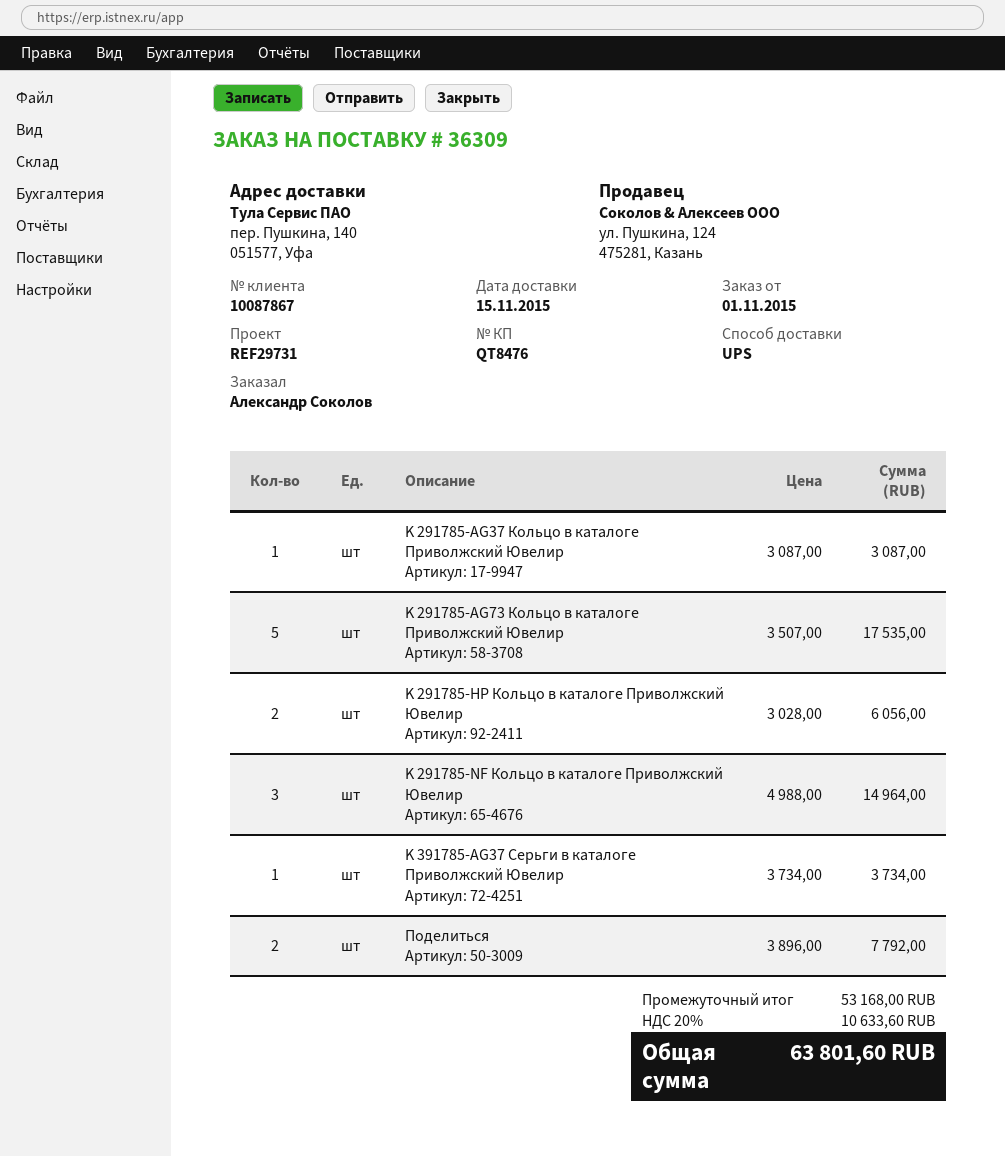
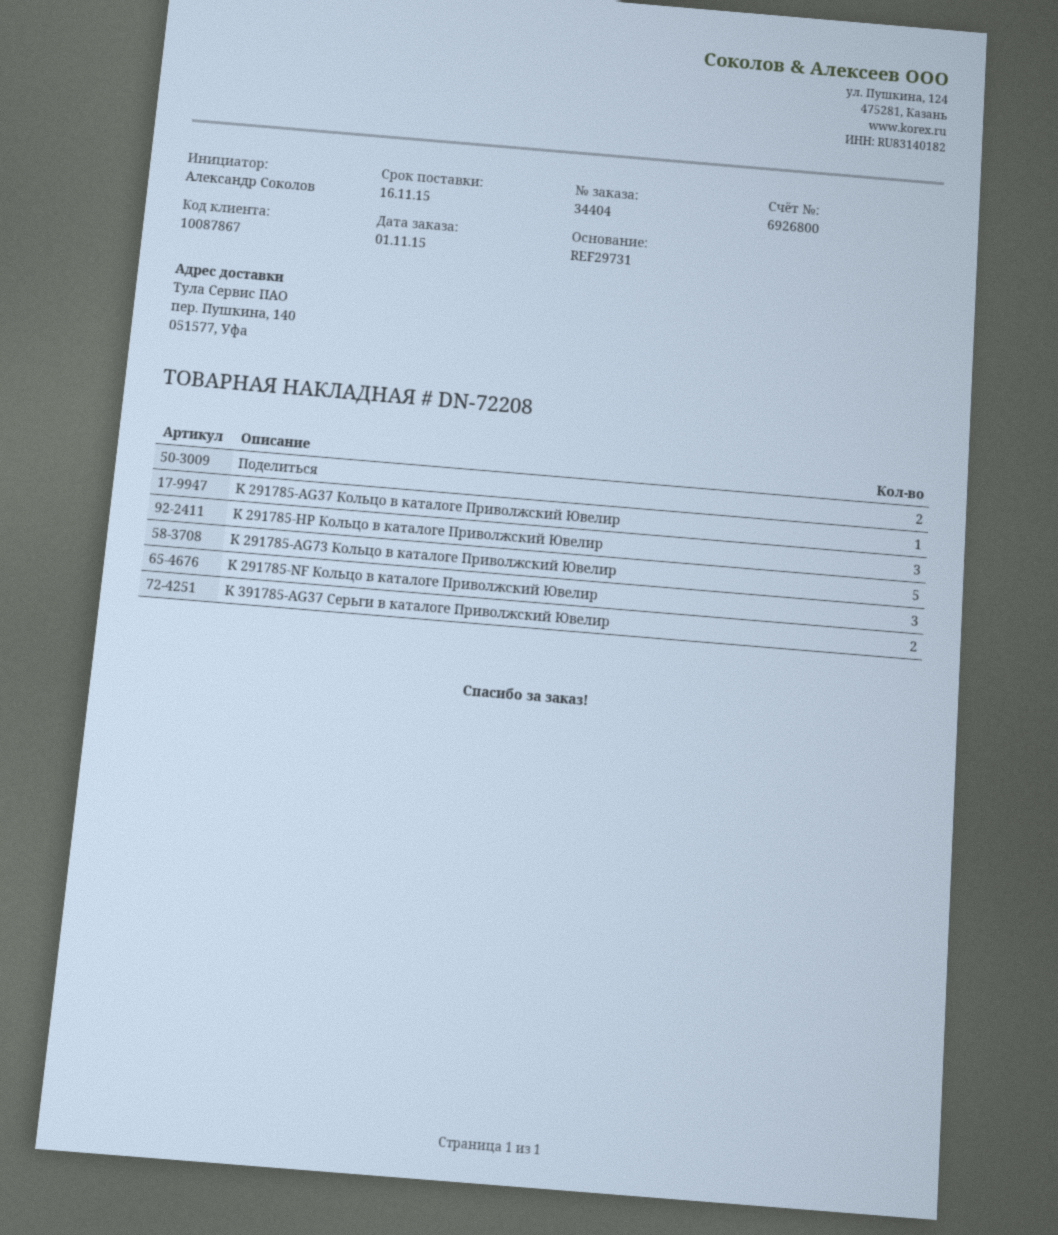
order number: 36309 -> 34404
delivery date: 2015-11-15 -> 2015-11-16
K 291785-HP Кольцо в каталоге Приволжский Ювелир: 2 -> 3
K 391785-AG37 Серьги в каталоге Приволжский Ювелир: 1 -> 2

